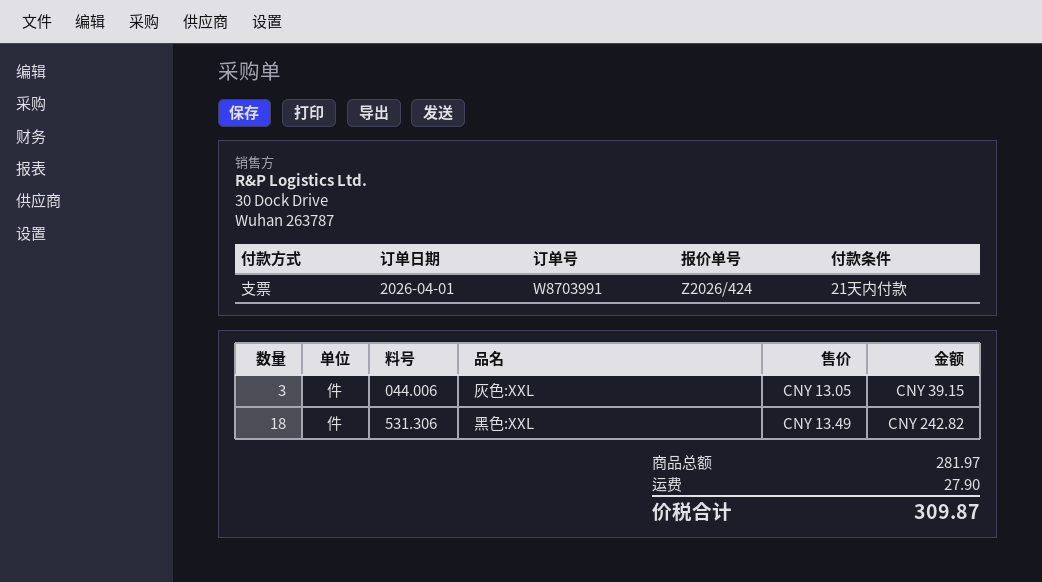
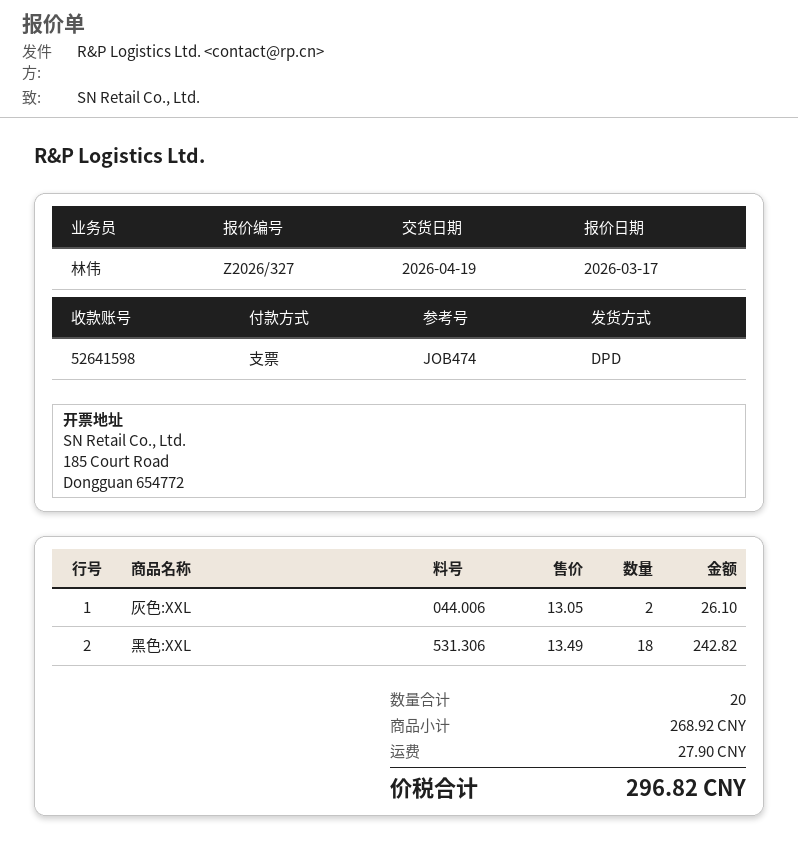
quote number: Z2026/424 -> Z2026/327
灰色:XXL: 3 x 13.05 = 39.15 -> 2 x 13.05 = 26.10
subtotal: 281.97 -> 268.92
total: 309.87 -> 296.82

